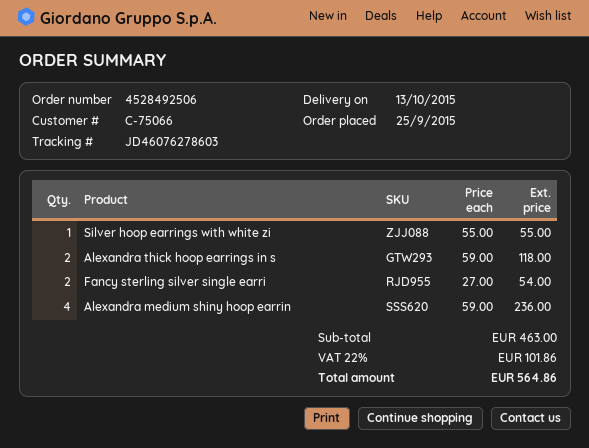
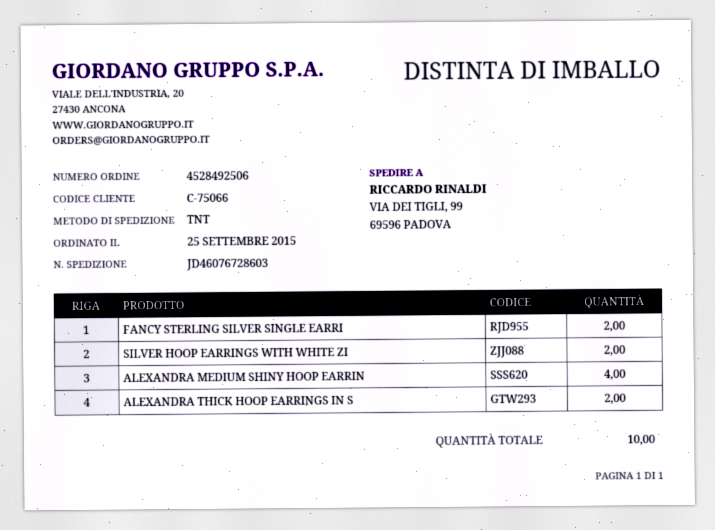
tracking number: JD46076278603 -> JD46076728603
Silver hoop earrings with white zi: 1 -> 2

